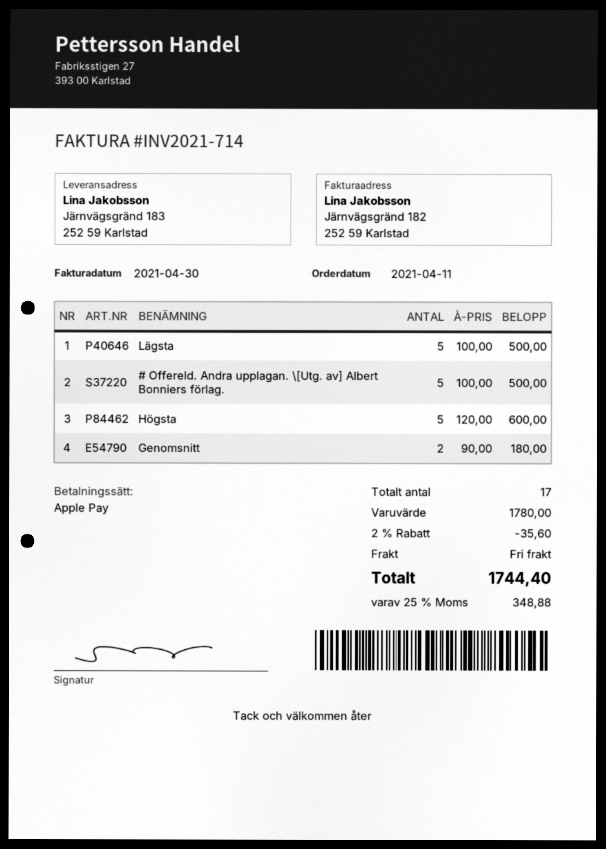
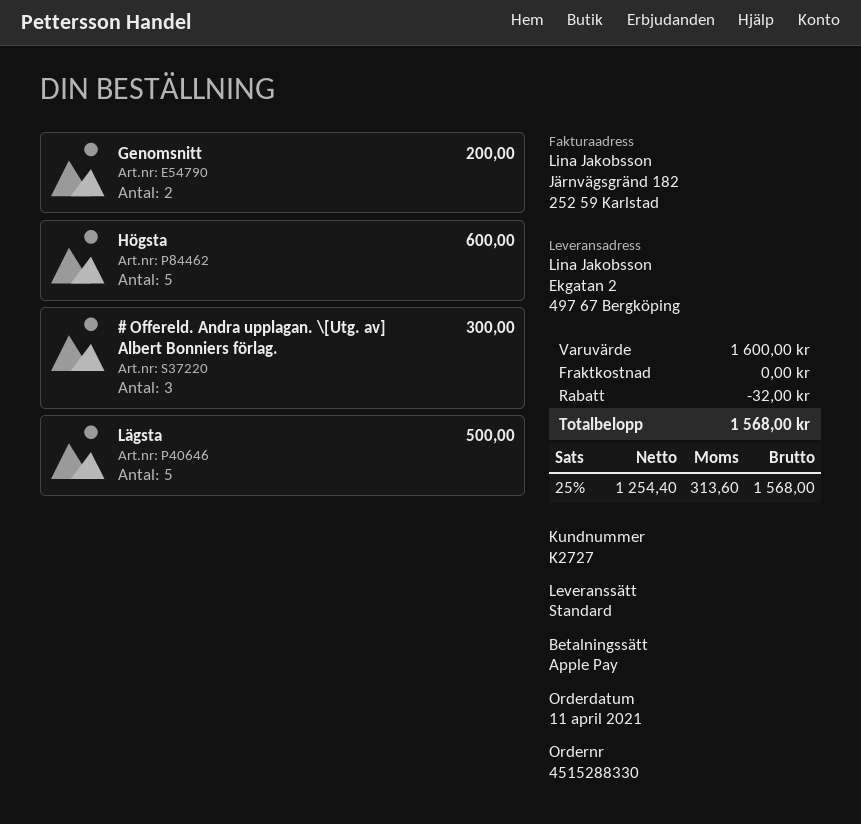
ship to: Järnvägsgränd 183, 252 59 Karlstad -> Ekgatan 2, 497 67 Bergköping
# Offereld. Andra upplagan. \[Utg. av] Albert Bonniers förlag.: 5 for 500.00 -> 3 for 300.00
Genomsnitt: 2 for 180.00 -> 2 for 200.00
subtotal: 1780.00 -> 1600.00
discount: 35.60 -> 32.00
tax: 25% = 348.88 -> 25% = 313.60
total: 1744.40 -> 1568.00

